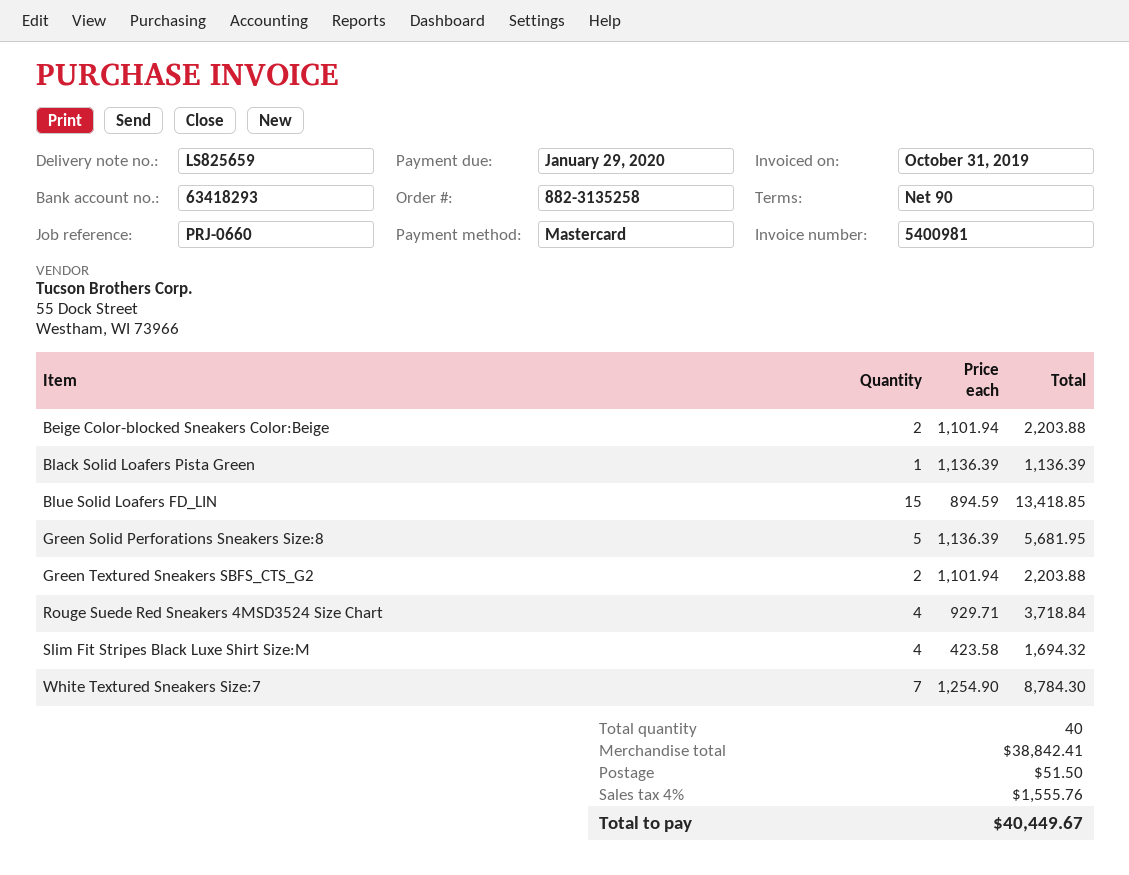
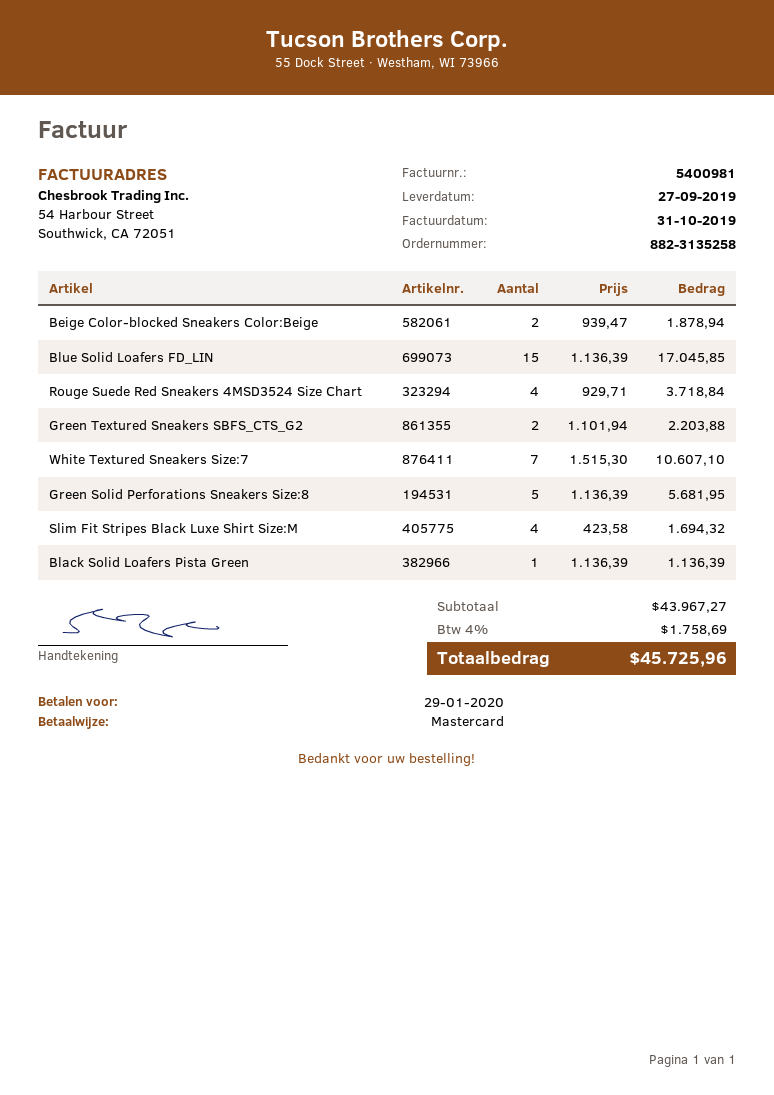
Beige Color-blocked Sneakers Color:Beige: 2 x 1101.94 = 2203.88 -> 2 x 939.47 = 1878.94
Blue Solid Loafers FD_LIN: 15 x 894.59 = 13418.85 -> 15 x 1136.39 = 17045.85
White Textured Sneakers Size:7: 7 x 1254.90 = 8784.30 -> 7 x 1515.30 = 10607.10
subtotal: 38842.41 -> 43967.27
shipping: 51.50 -> none
tax: 4% = 1555.76 -> 4% = 1758.69
total: 40449.67 -> 45725.96

